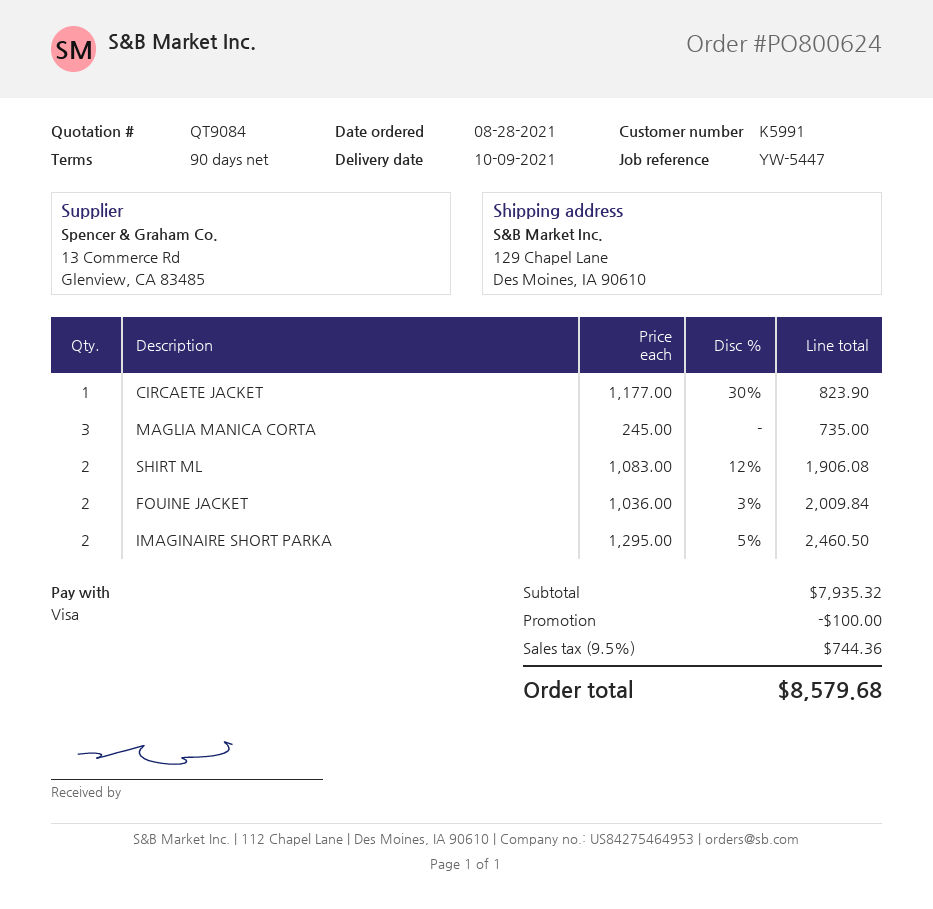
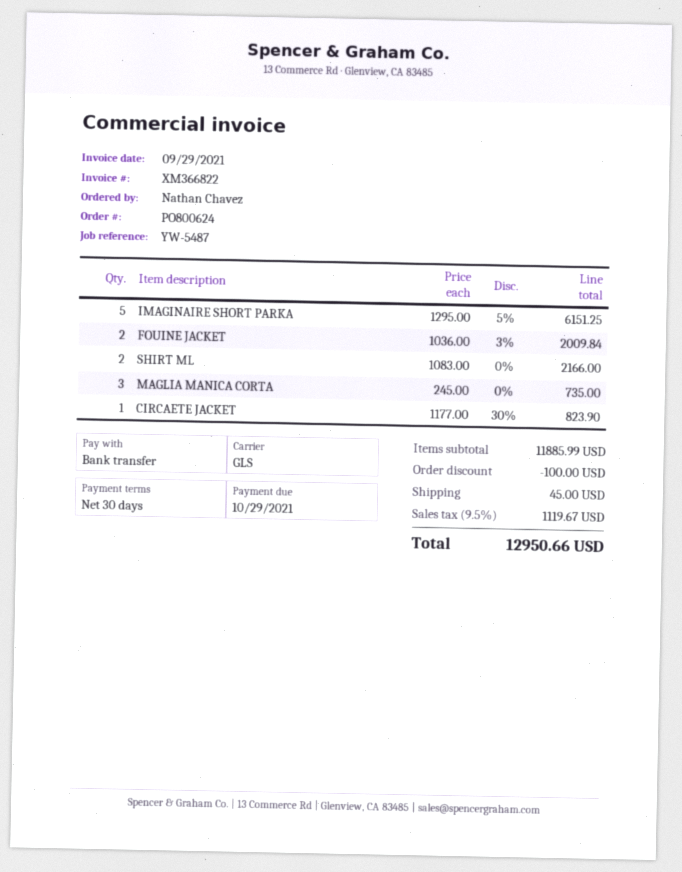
payment terms: 90 days -> 30 days
reference: YW-5447 -> YW-5487
payment method: Visa -> bank transfer
SHIRT ML: 2 x 1083.00 - 12% = 1906.08 -> 2 x 1083.00 = 2166.00
IMAGINAIRE SHORT PARKA: 2 x 1295.00 - 5% = 2460.50 -> 5 x 1295.00 - 5% = 6151.25
subtotal: 7935.32 -> 11885.99
shipping: none -> 45.00
tax: 9.5% = 744.36 -> 9.5% = 1119.67
total: 8579.68 -> 12950.66

